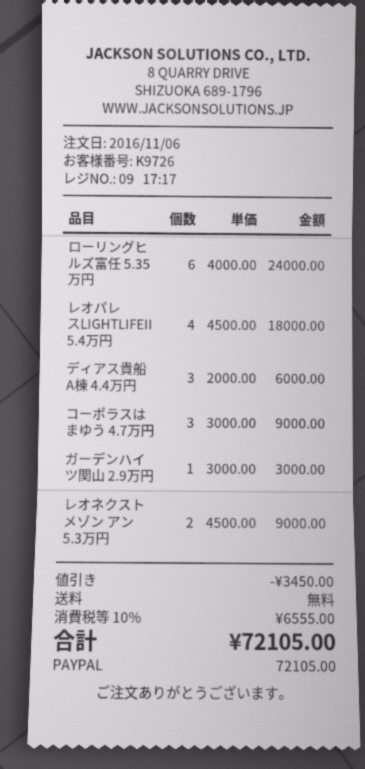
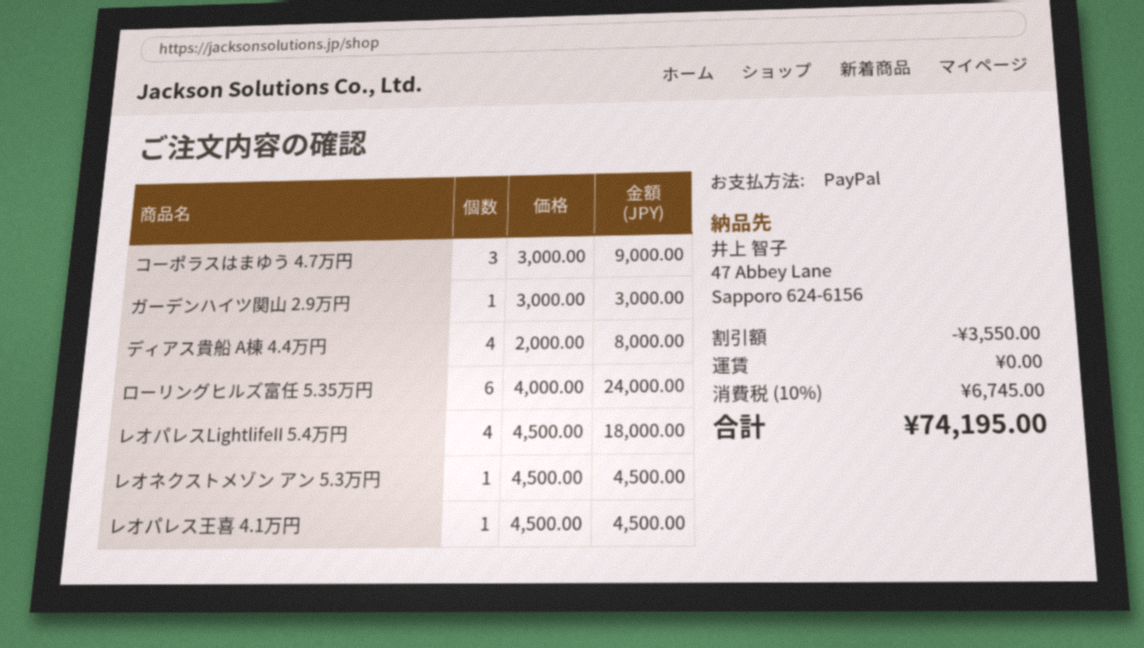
ディアス貴船 A棟 4.4万円: 3 x 2000.00 = 6000.00 -> 4 x 2000.00 = 8000.00
レオネクストメゾン アン 5.3万円: 2 x 4500.00 = 9000.00 -> 1 x 4500.00 = 4500.00
レオパレス王喜 4.1万円: none -> 1 x 4500.00 = 4500.00
discount: 3450.00 -> 3550.00
tax: 10% = 6555.00 -> 10% = 6745.00
total: 72105.00 -> 74195.00

